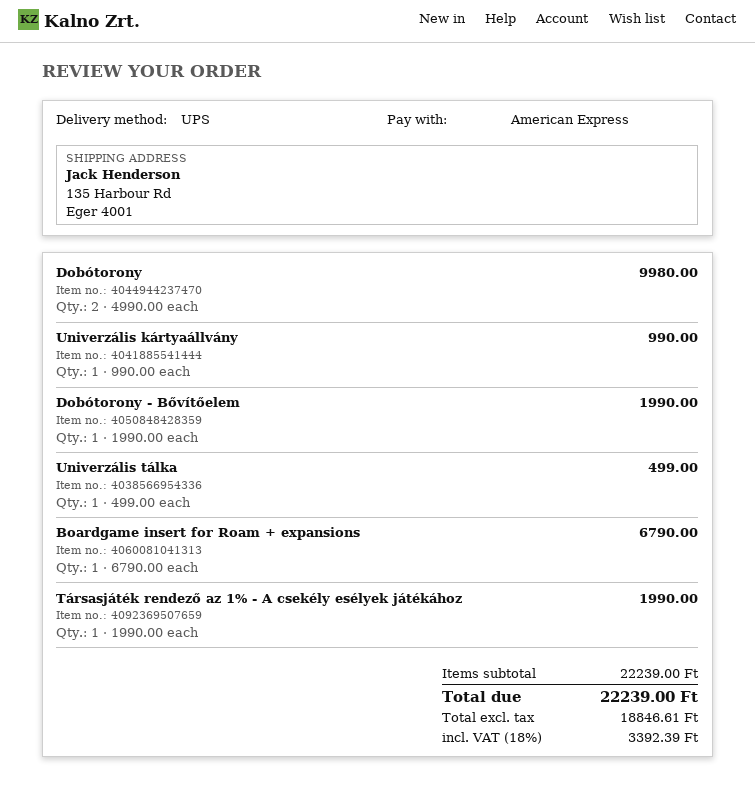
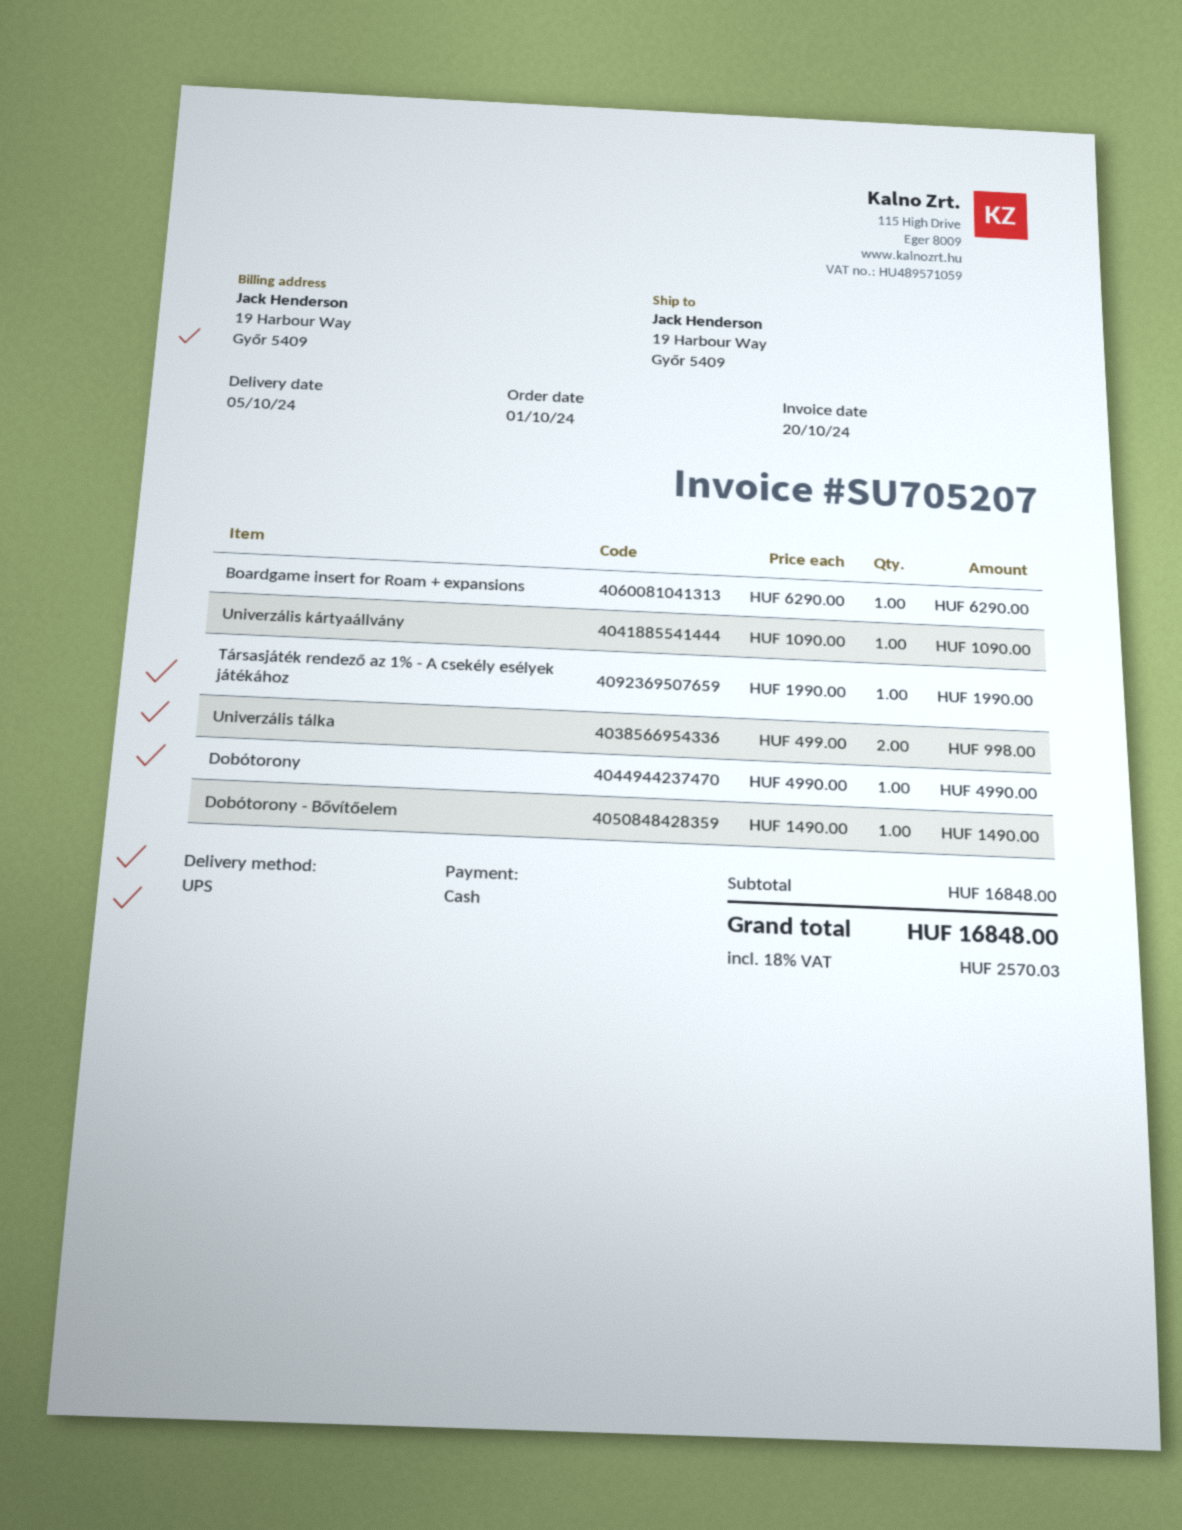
payment method: American Express -> cash
ship to: 135 Harbour Rd, Eger 4001 -> 19 Harbour Way, Győr 5409
Dobótorony: 2 x 4990.00 = 9980.00 -> 1 x 4990.00 = 4990.00
Univerzális kártyaállvány: 1 x 990.00 = 990.00 -> 1 x 1090.00 = 1090.00
Dobótorony - Bővítőelem: 1 x 1990.00 = 1990.00 -> 1 x 1490.00 = 1490.00
Univerzális tálka: 1 x 499.00 = 499.00 -> 2 x 499.00 = 998.00
Boardgame insert for Roam + expansions: 1 x 6790.00 = 6790.00 -> 1 x 6290.00 = 6290.00
subtotal: 22239.00 -> 16848.00
tax: 18% = 3392.39 -> 18% = 2570.03
total: 22239.00 -> 16848.00

